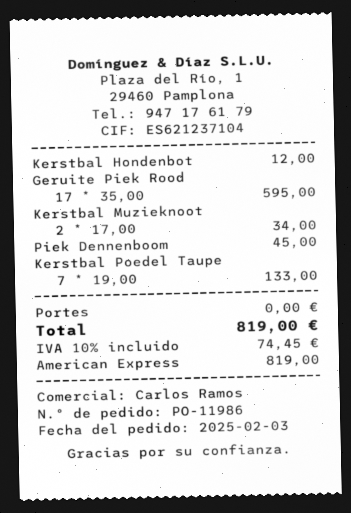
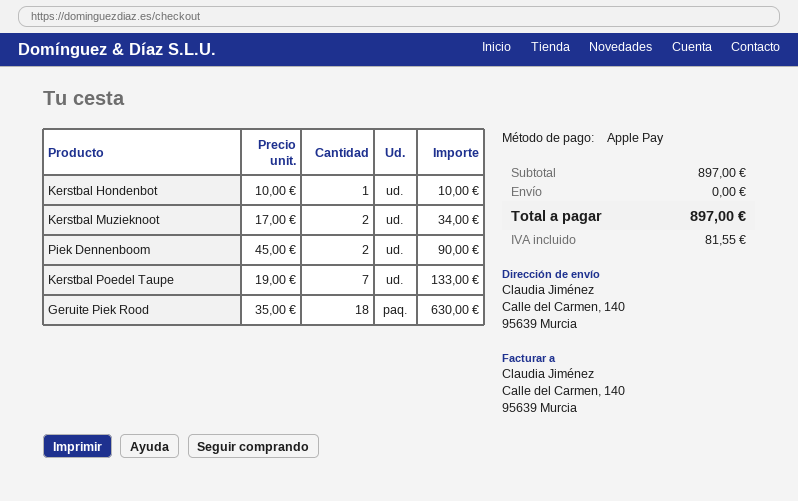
payment method: American Express -> Apple Pay
Kerstbal Hondenbot: 1 x 12.00 = 12.00 -> 1 x 10.00 = 10.00
Geruite Piek Rood: 17 x 35.00 = 595.00 -> 18 x 35.00 = 630.00
Piek Dennenboom: 1 x 45.00 = 45.00 -> 2 x 45.00 = 90.00
tax: 74.45 -> 81.55
total: 819.00 -> 897.00

